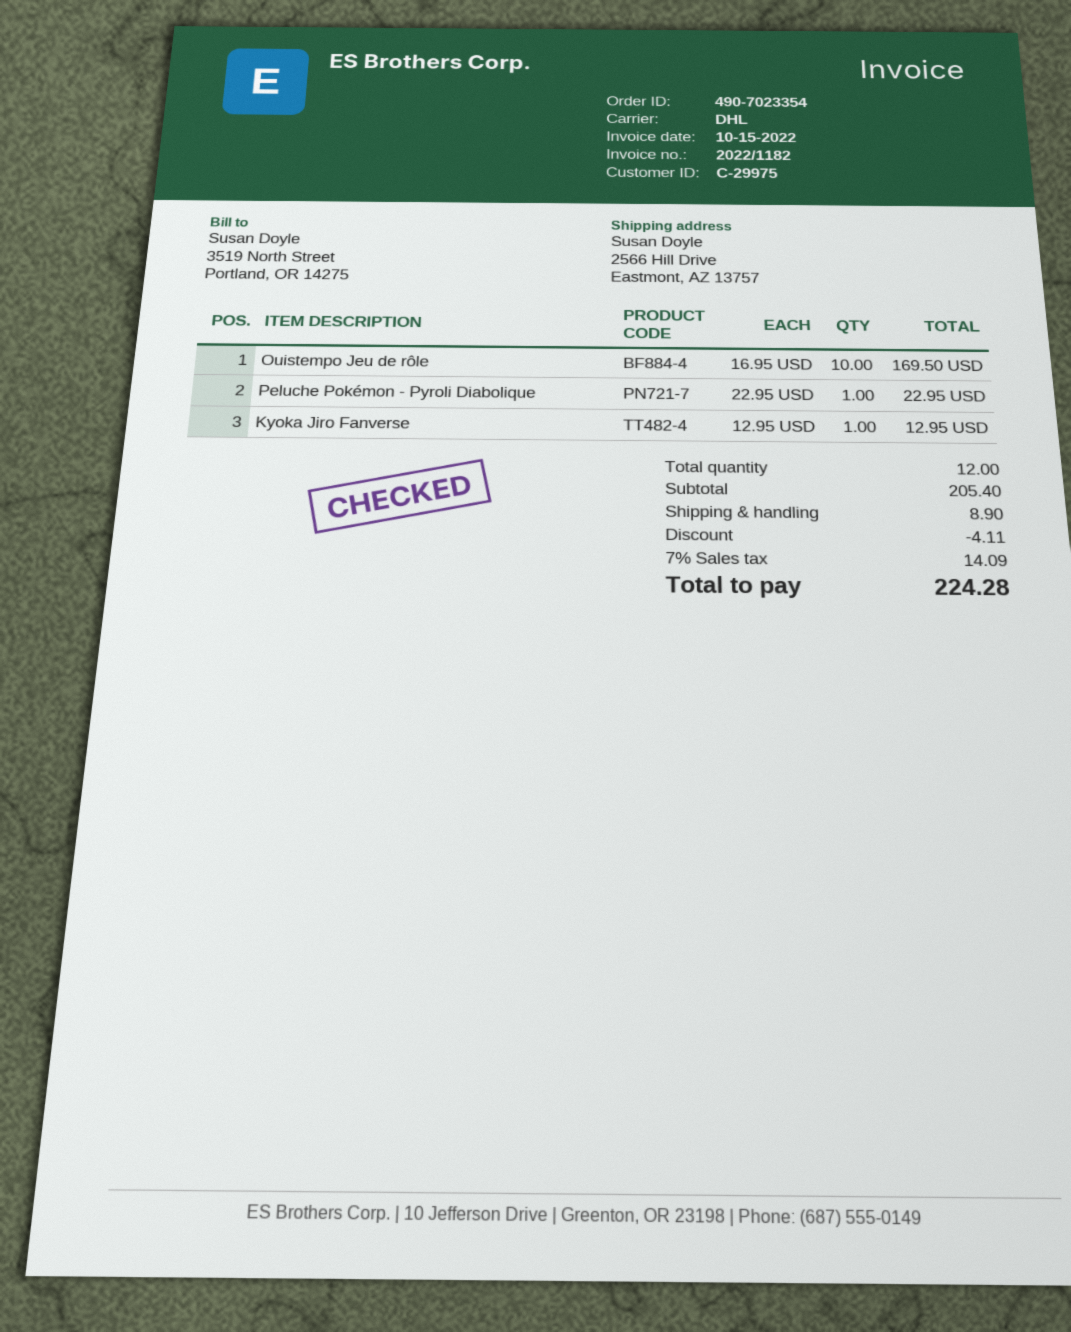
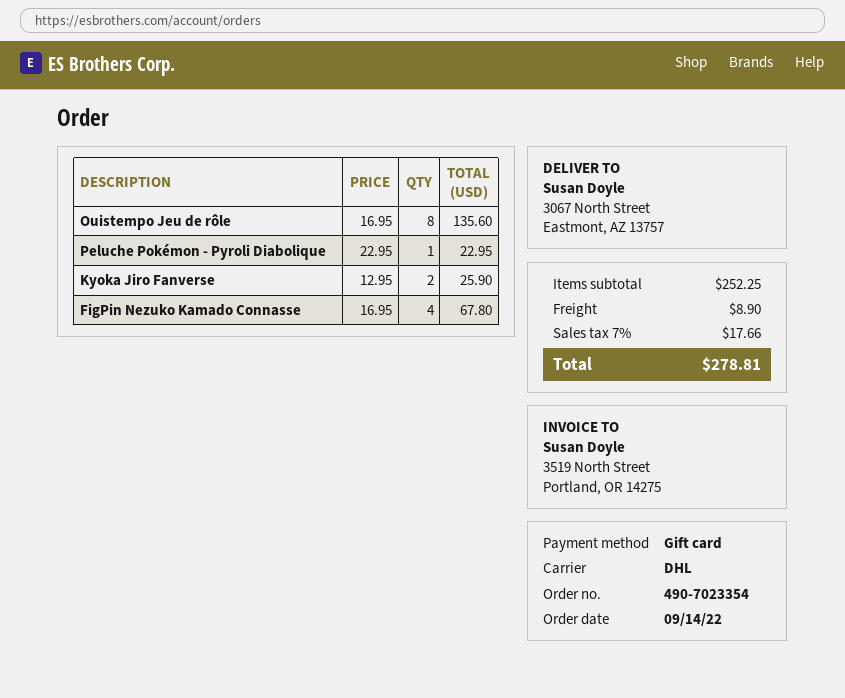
ship to: 2566 Hill Drive, Eastmont, AZ 13757 -> 3067 North Street, Eastmont, AZ 13757
Ouistempo Jeu de rôle: 10 x 16.95 = 169.50 -> 8 x 16.95 = 135.60
Kyoka Jiro Fanverse: 1 x 12.95 = 12.95 -> 2 x 12.95 = 25.90
FigPin Nezuko Kamado Connasse: none -> 4 x 16.95 = 67.80
subtotal: 205.40 -> 252.25
discount: 4.11 -> none
tax: 7% = 14.09 -> 7% = 17.66
total: 224.28 -> 278.81

